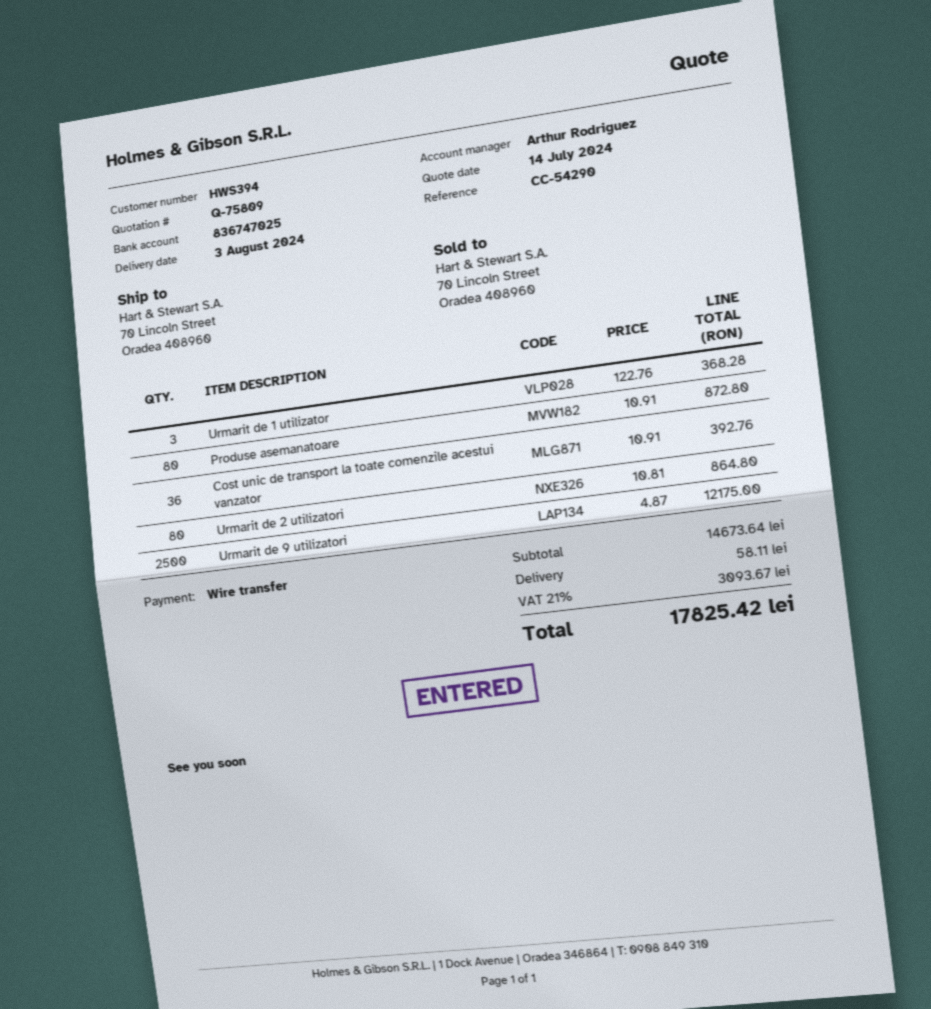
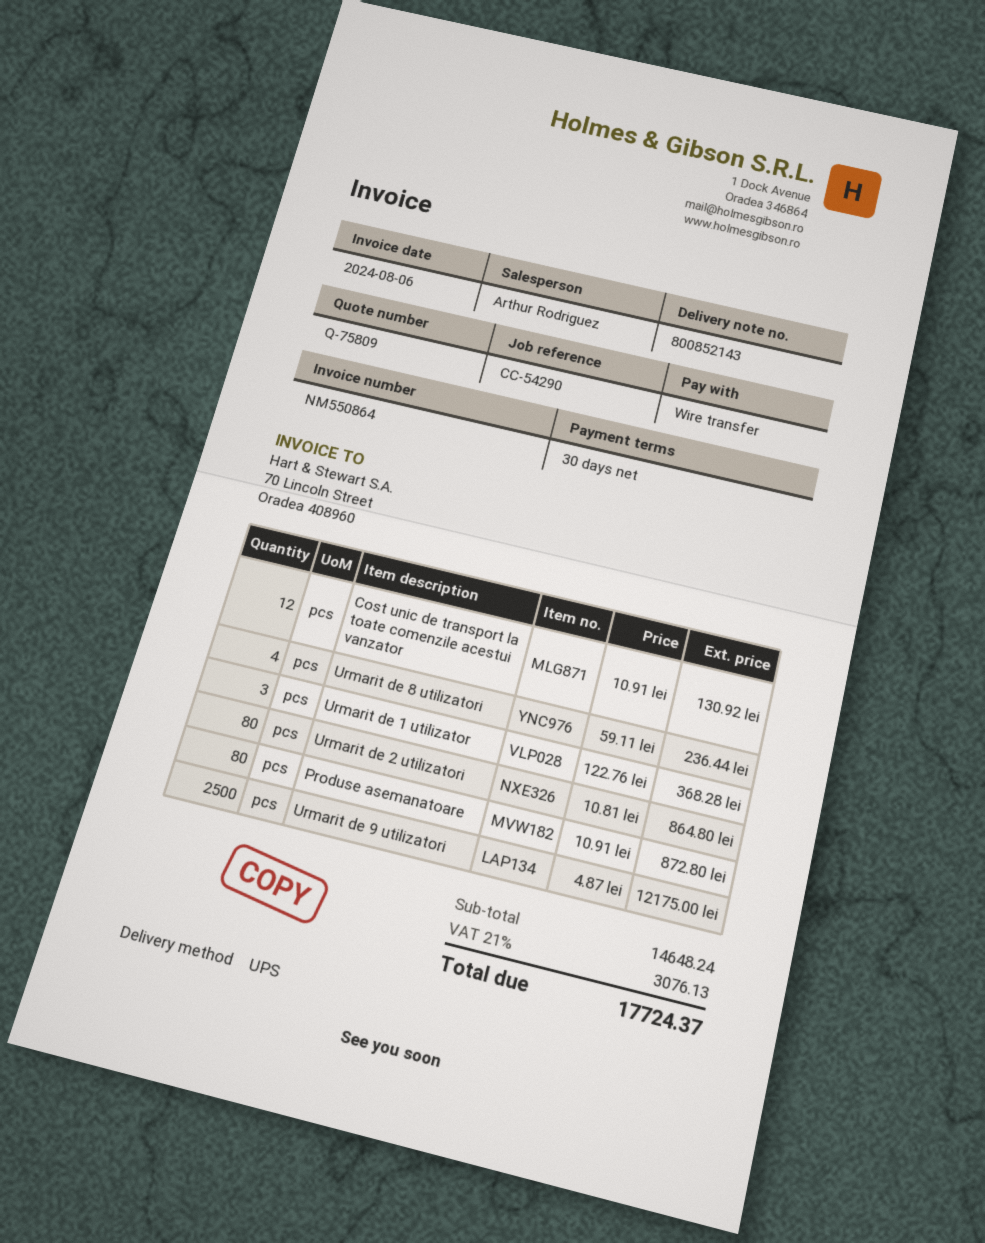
Cost unic de transport la toate comenzile acestui vanzator: 36 x 10.91 = 392.76 -> 12 x 10.91 = 130.92
Urmarit de 8 utilizatori: none -> 4 x 59.11 = 236.44
subtotal: 14673.64 -> 14648.24
shipping: 58.11 -> none
tax: 21% = 3093.67 -> 21% = 3076.13
total: 17825.42 -> 17724.37

